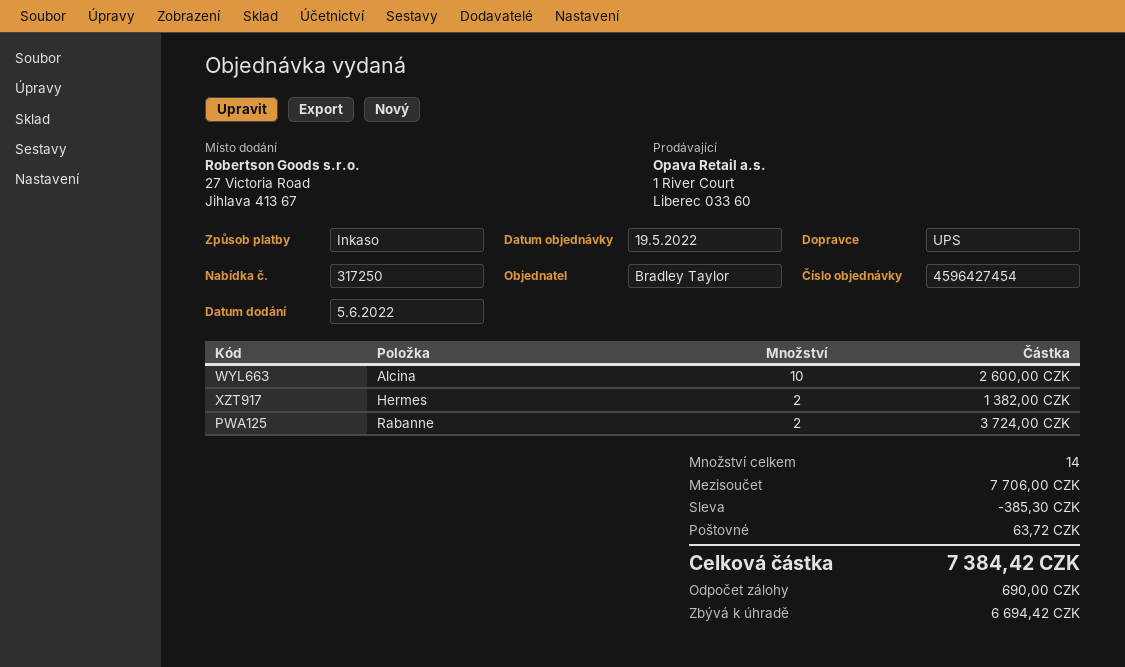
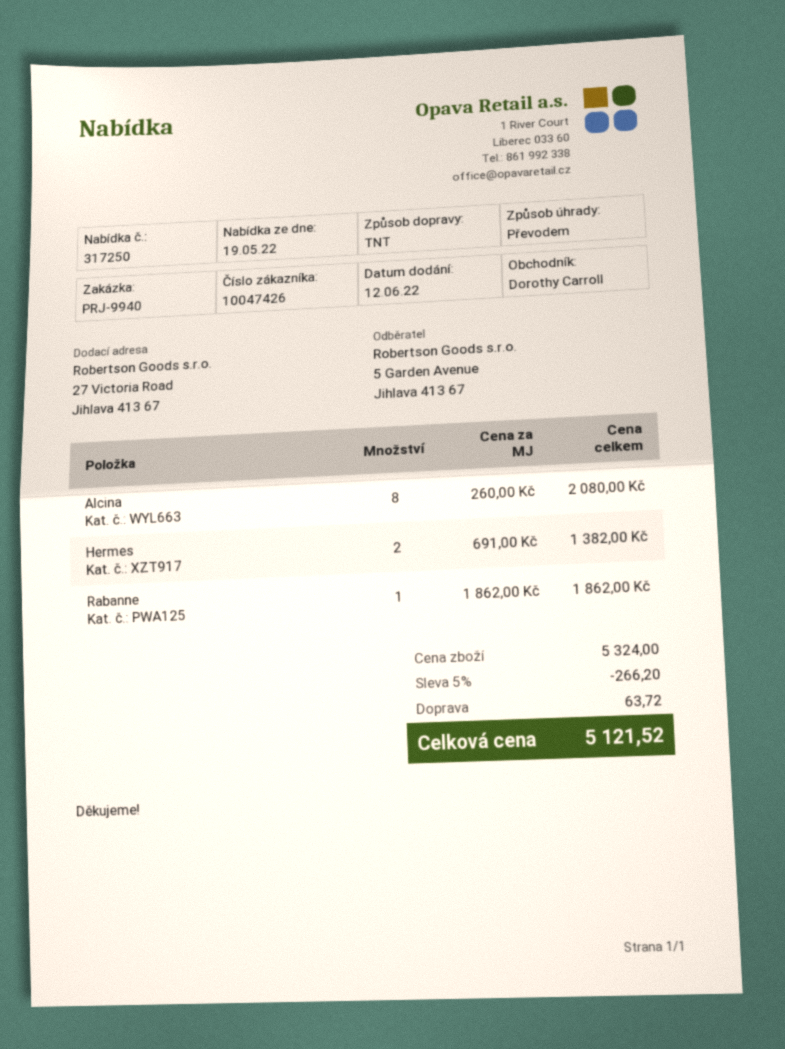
delivery date: 2022-06-05 -> 2022-06-12
payment method: direct debit -> bank transfer
shipping method: UPS -> TNT
Alcina: 10 for 2600.00 -> 8 for 2080.00
Rabanne: 2 for 3724.00 -> 1 for 1862.00
subtotal: 7706.00 -> 5324.00
discount: 385.30 -> 266.20
total: 7384.42 -> 5121.52

